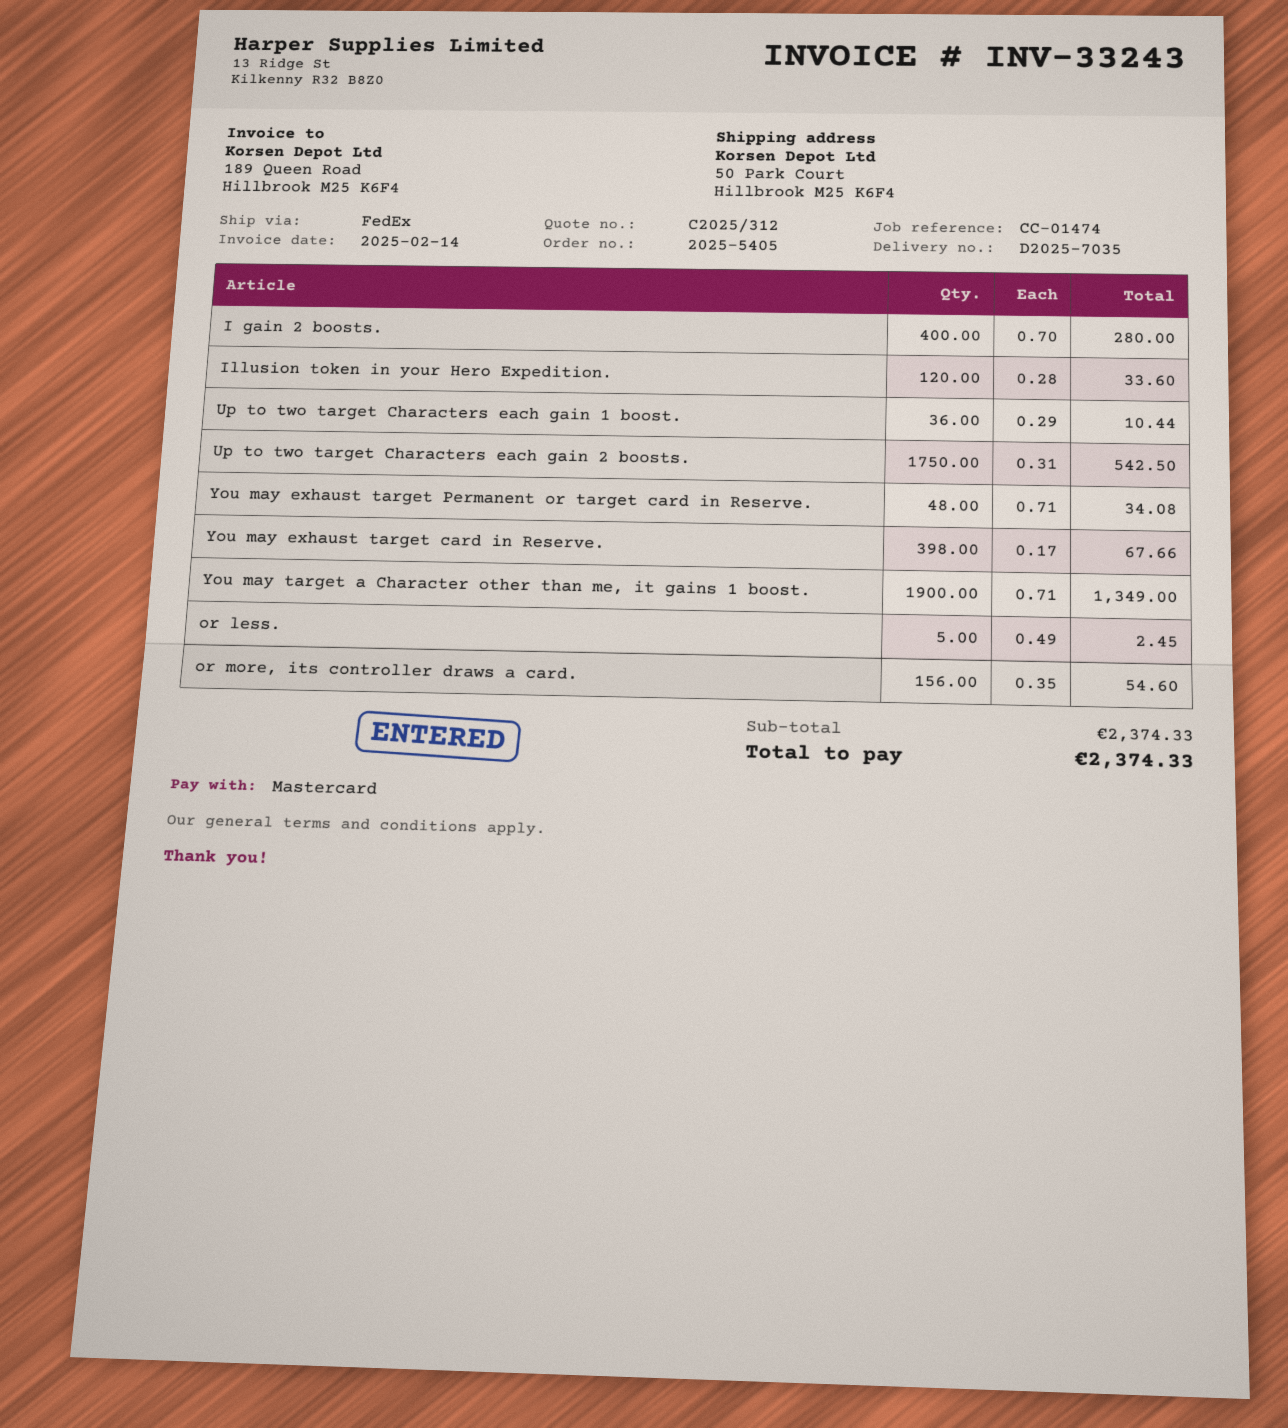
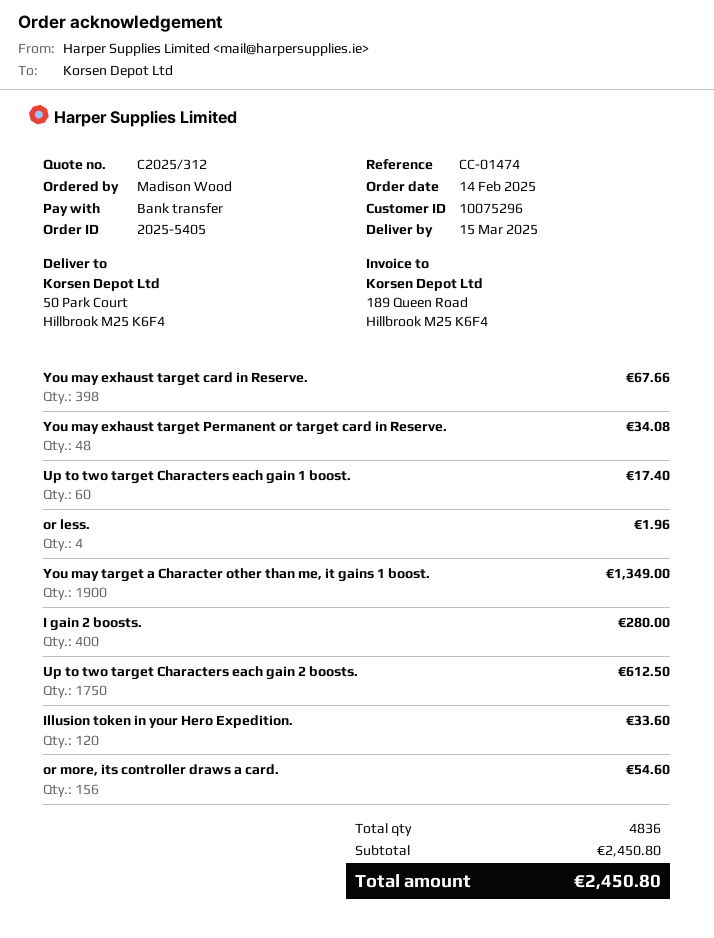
payment method: Mastercard -> bank transfer
Up to two target Characters each gain 1 boost.: 36 for 10.44 -> 60 for 17.40
Up to two target Characters each gain 2 boosts.: 1750 for 542.50 -> 1750 for 612.50
or less.: 5 for 2.45 -> 4 for 1.96
subtotal: 2374.33 -> 2450.80
total: 2374.33 -> 2450.80

